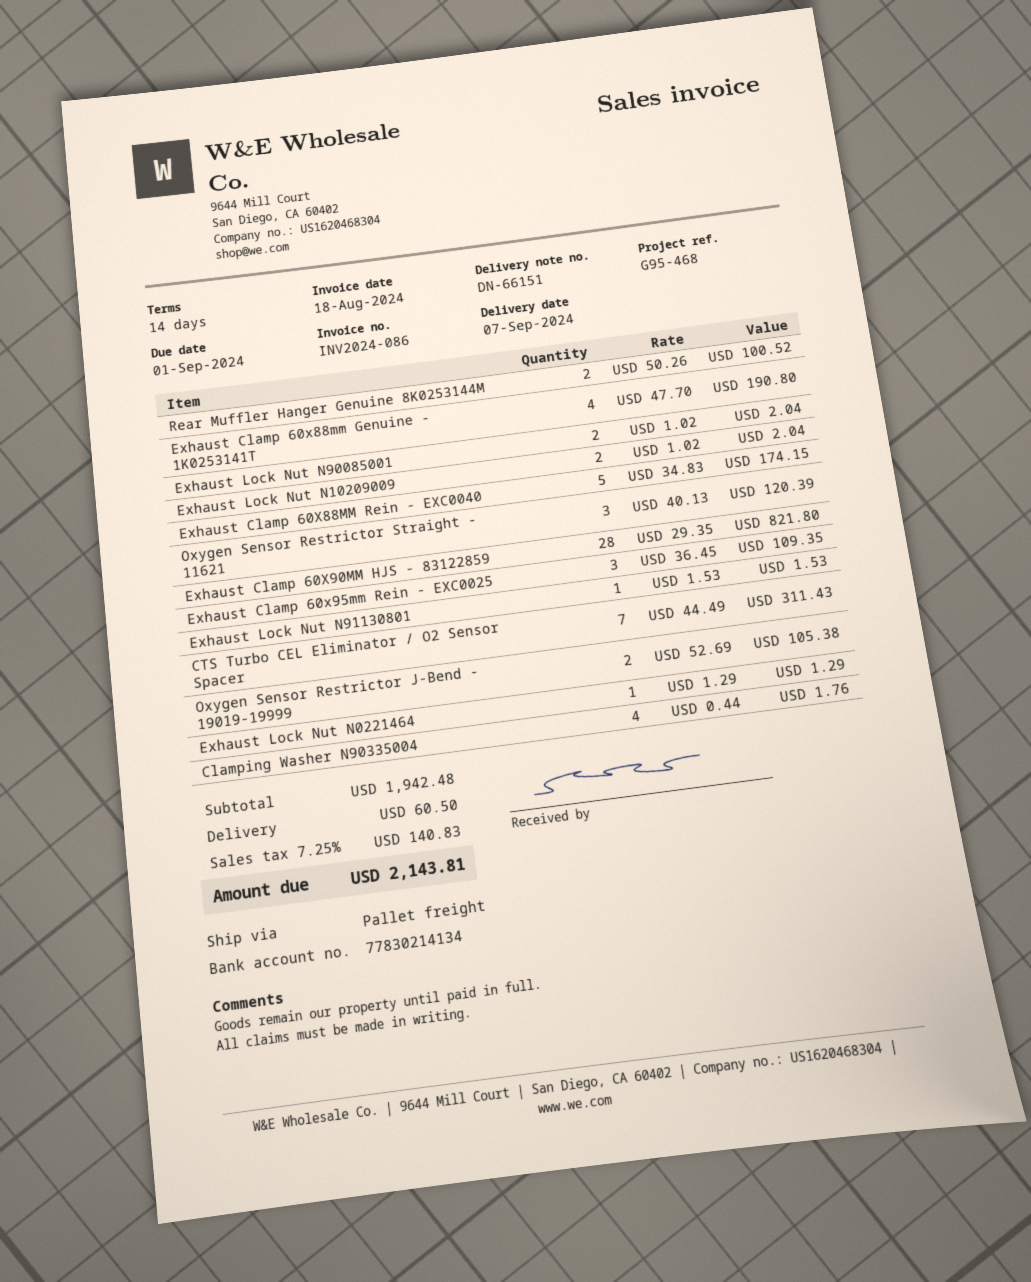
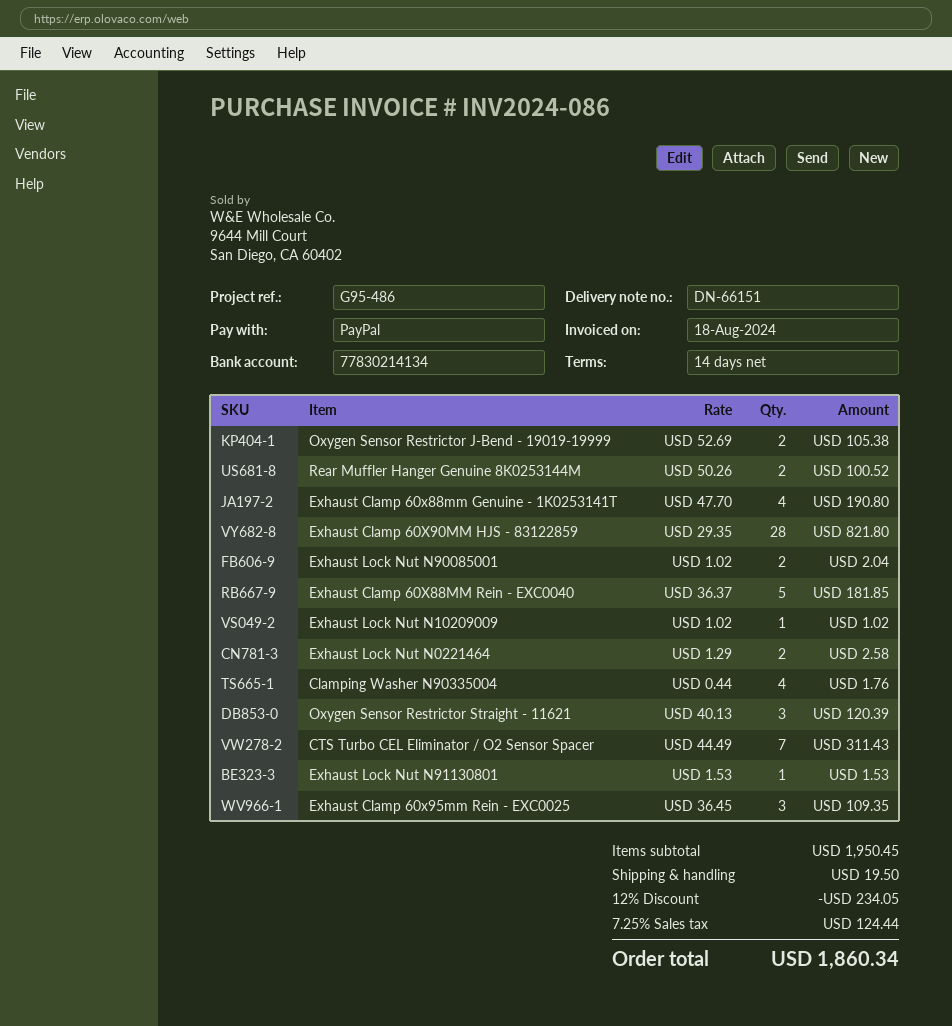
reference: G95-468 -> G95-486
Exhaust Lock Nut N10209009: 2 x 1.02 = 2.04 -> 1 x 1.02 = 1.02
Exhaust Clamp 60X88MM Rein - EXC0040: 5 x 34.83 = 174.15 -> 5 x 36.37 = 181.85
Exhaust Lock Nut N0221464: 1 x 1.29 = 1.29 -> 2 x 1.29 = 2.58
subtotal: 1942.48 -> 1950.45
discount: none -> 12% = 234.05
shipping: 60.50 -> 19.50
tax: 7.25% = 140.83 -> 7.25% = 124.44
total: 2143.81 -> 1860.34

